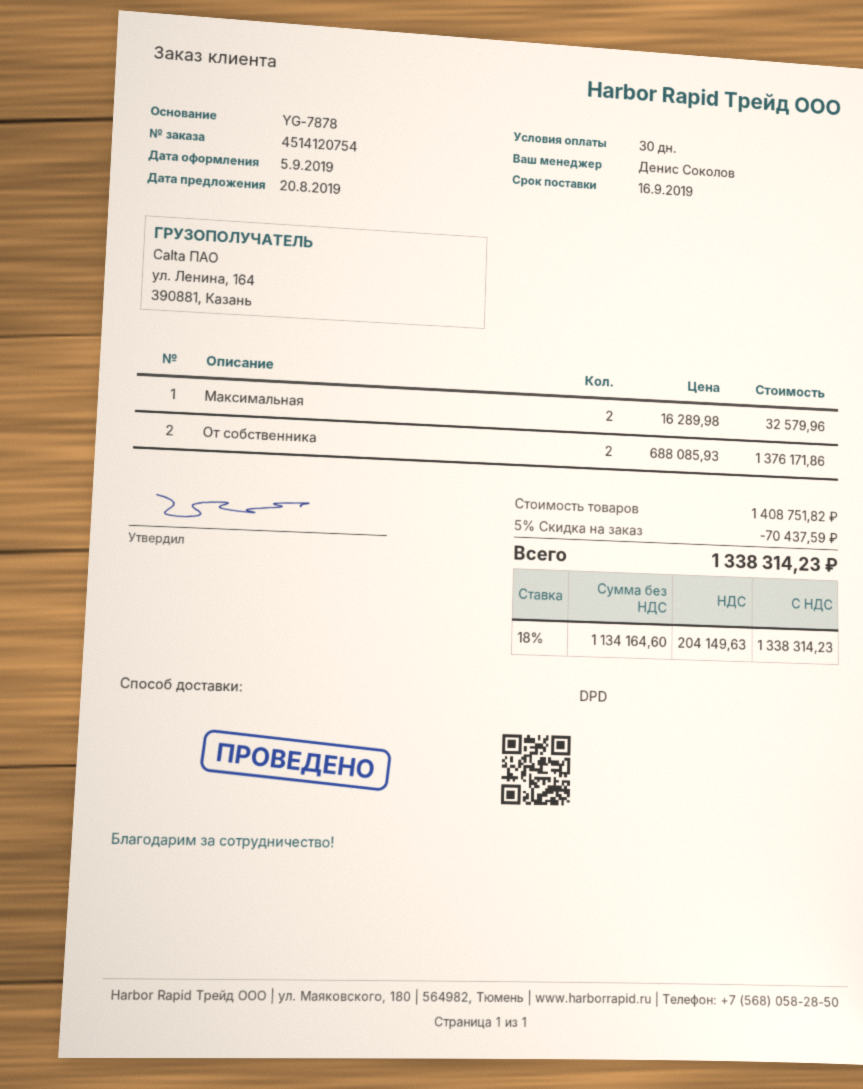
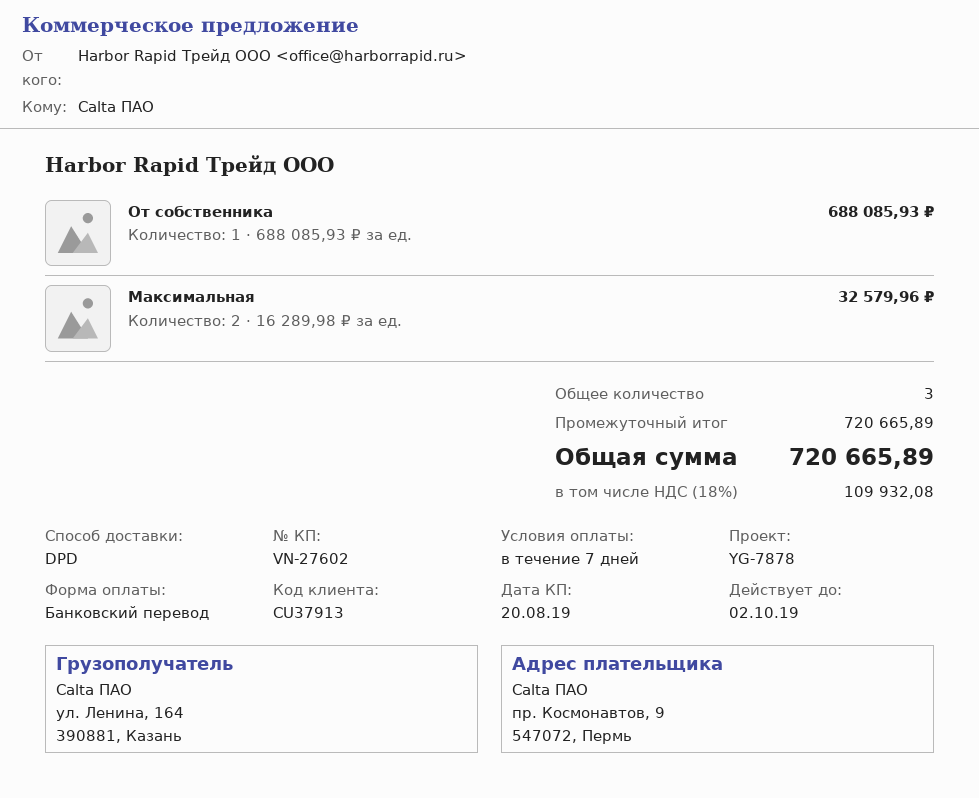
payment terms: 30 days -> 7 days
От собственника: 2 x 688085.93 = 1376171.86 -> 1 x 688085.93 = 688085.93
subtotal: 1408751.82 -> 720665.89
discount: 5% = 70437.59 -> none
tax: 18% = 204149.63 -> 18% = 109932.08
total: 1338314.23 -> 720665.89

